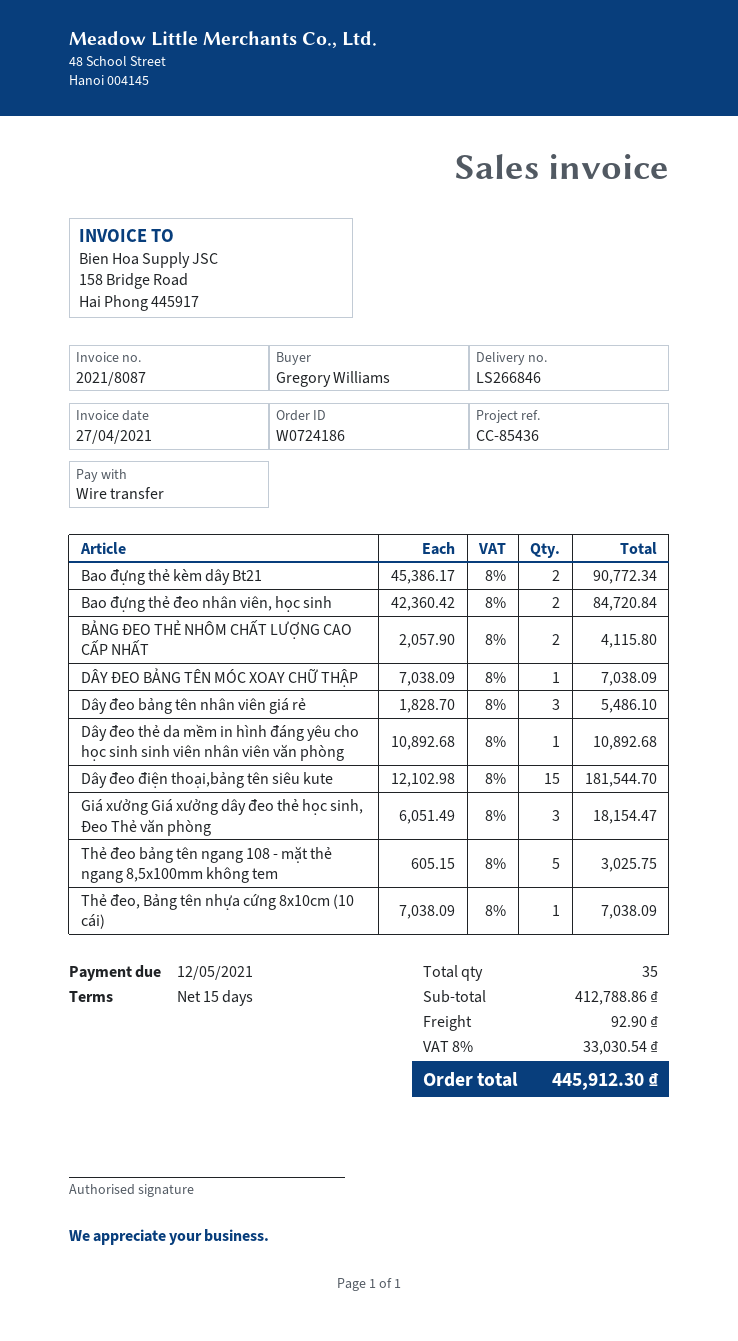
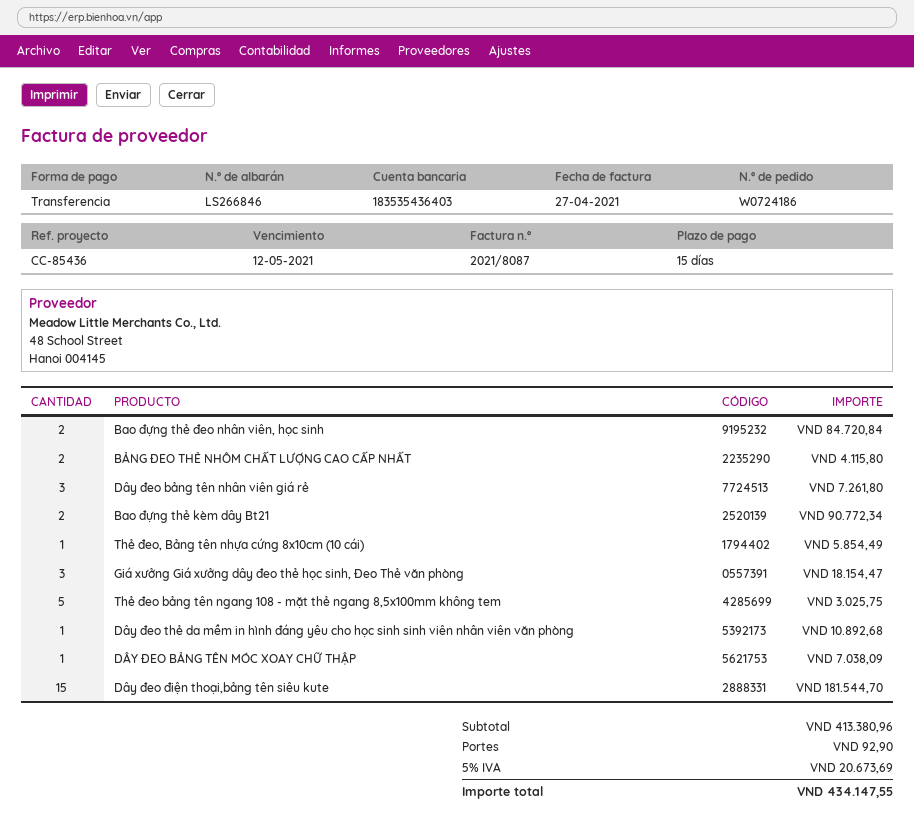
Dây đeo bảng tên nhân viên giá rẻ: 3 for 5486.10 -> 3 for 7261.80
Thẻ đeo, Bảng tên nhựa cứng 8x10cm (10 cái): 1 for 7038.09 -> 1 for 5854.49
subtotal: 412788.86 -> 413380.96
tax: 8% = 33030.54 -> 5% = 20673.69
total: 445912.30 -> 434147.55

